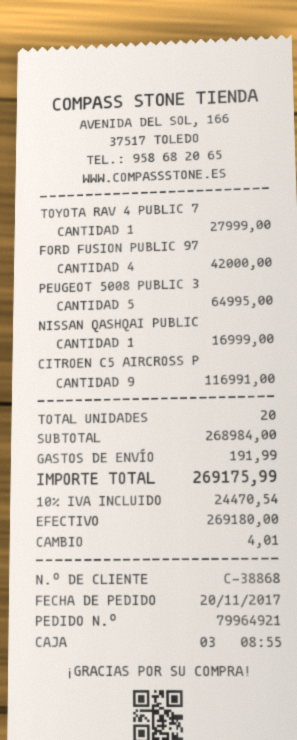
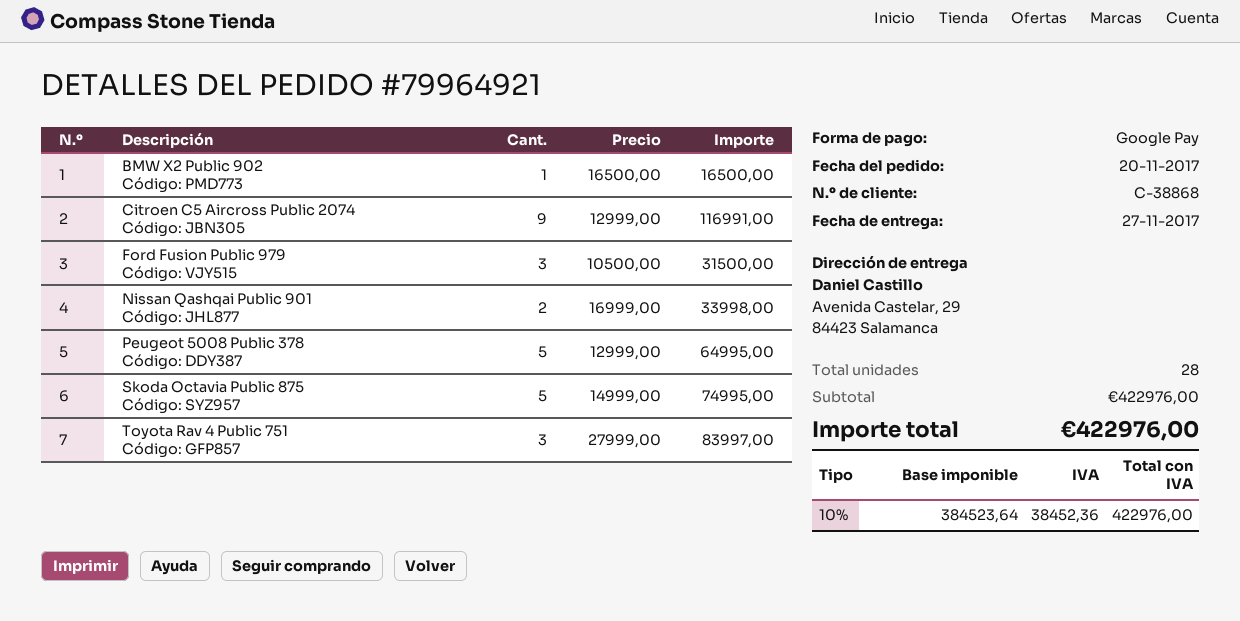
payment method: cash -> Google Pay
TOYOTA RAV 4 PUBLIC 7: 1 for 27999.00 -> 3 for 83997.00
FORD FUSION PUBLIC 97: 4 for 42000.00 -> 3 for 31500.00
NISSAN QASHQAI PUBLIC: 1 for 16999.00 -> 2 for 33998.00
BMW X2 Public 902: none -> 1 for 16500.00
Skoda Octavia Public 875: none -> 5 for 74995.00
total quantity: 20 -> 28
subtotal: 268984.00 -> 422976.00
shipping: 191.99 -> none
tax: 10% = 24470.54 -> 10% = 38452.36
total: 269175.99 -> 422976.00

